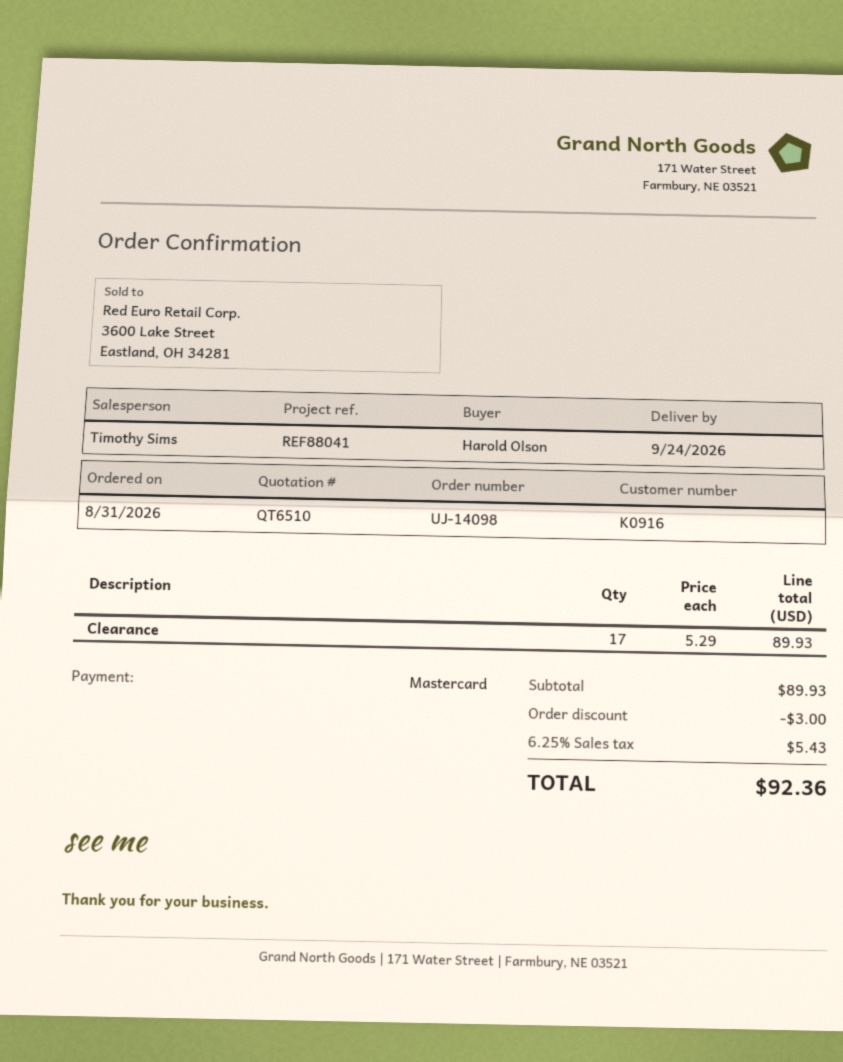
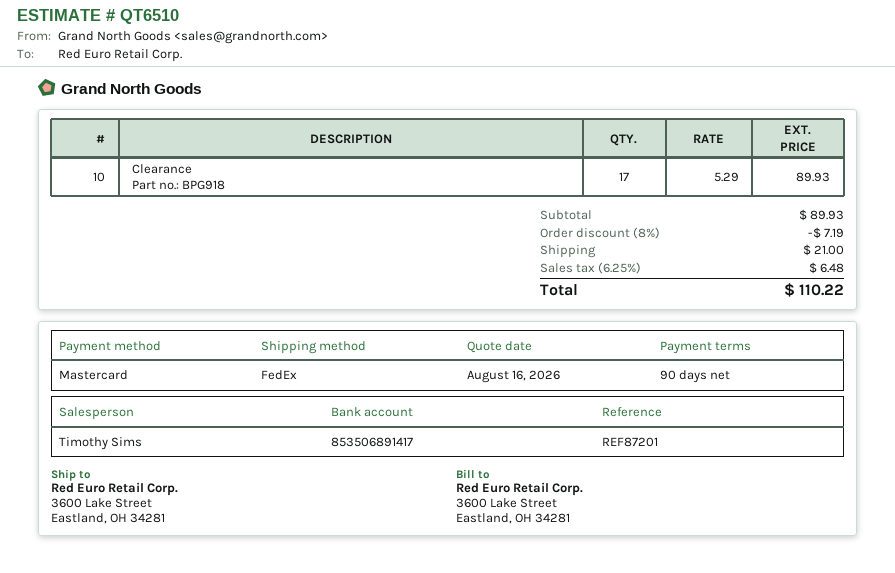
reference: REF88041 -> REF87201
discount: 3.00 -> 7.19
shipping: none -> 21.00
tax: 6.25% = 5.43 -> 6.25% = 6.48
total: 92.36 -> 110.22

